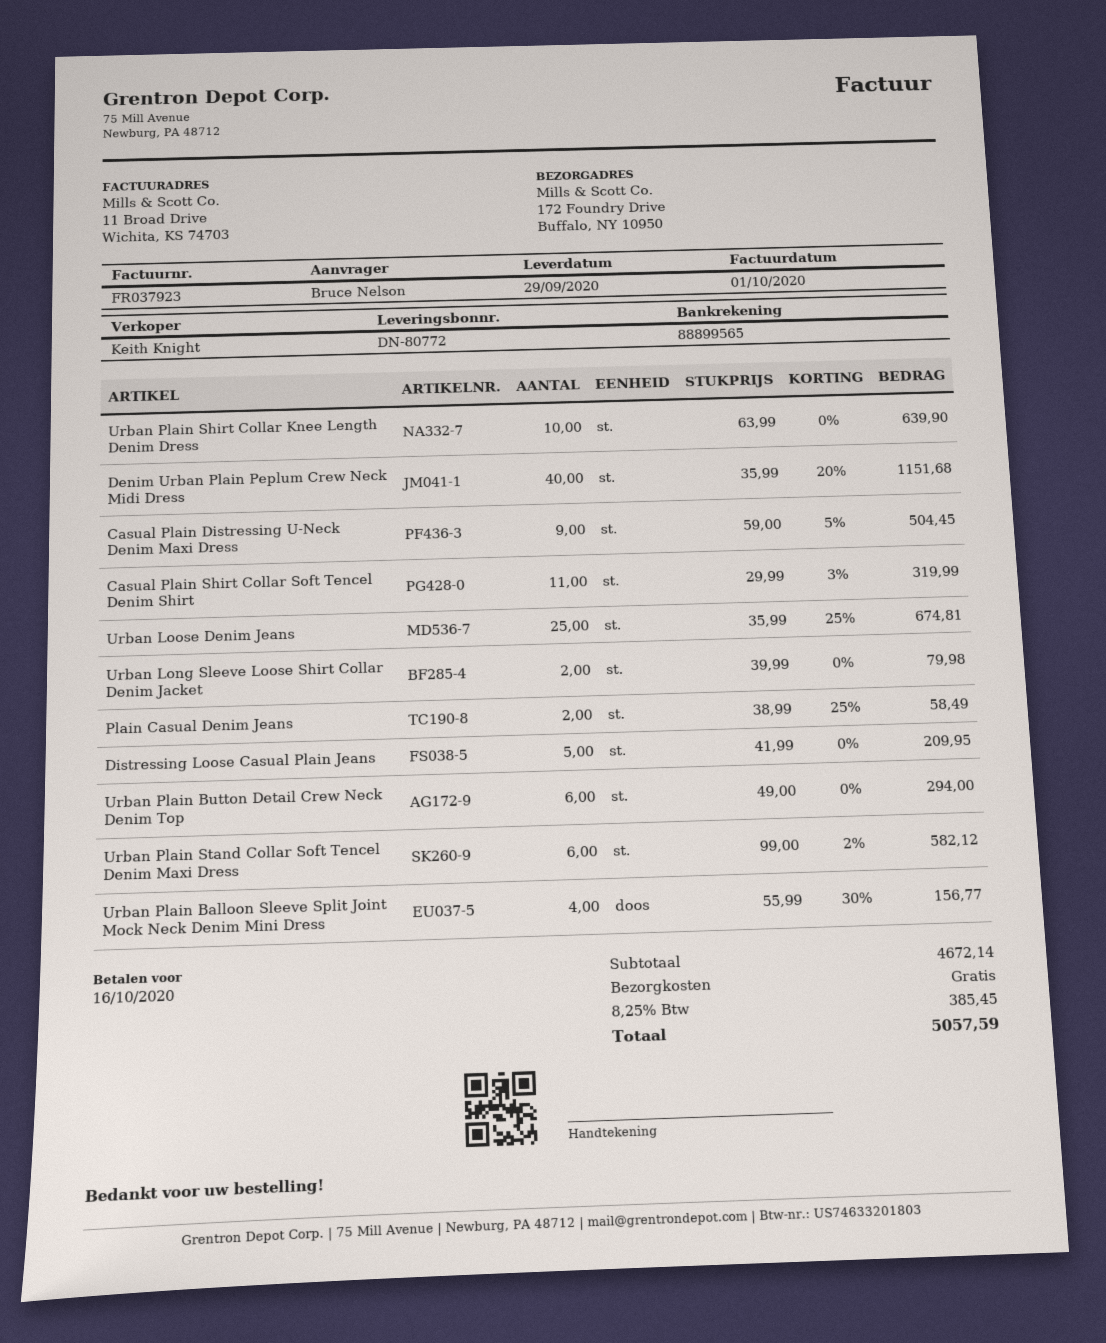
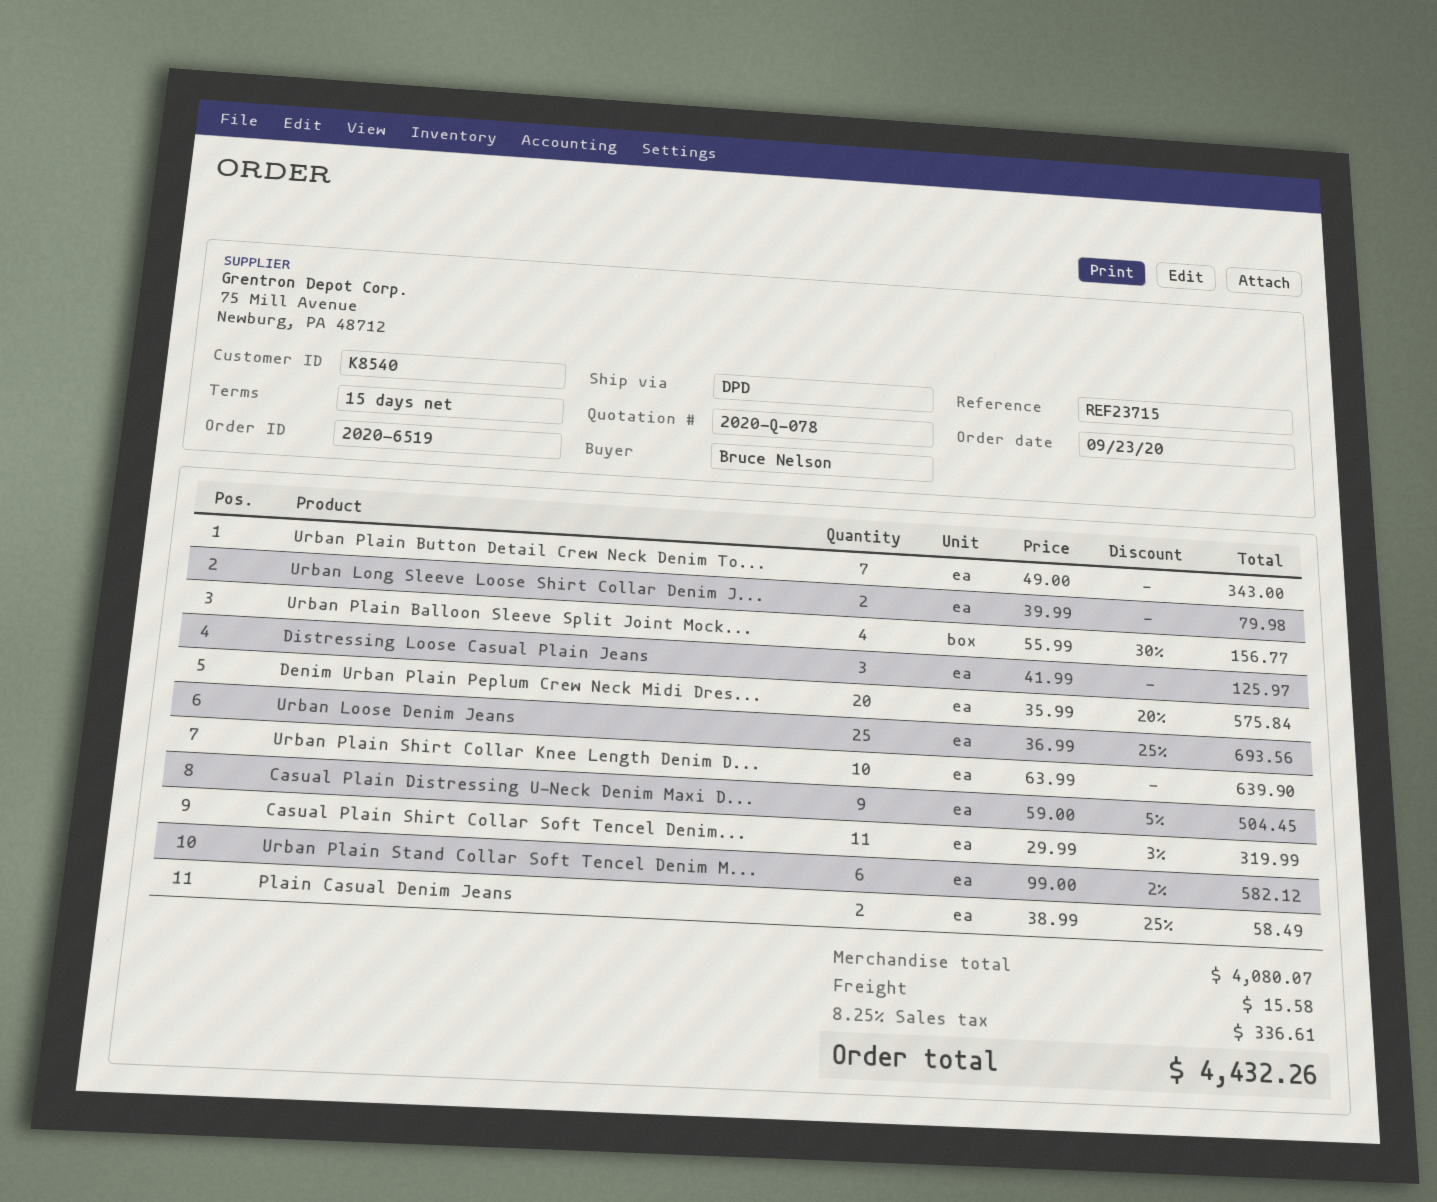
Denim Urban Plain Peplum Crew Neck Midi Dress: 40 x 35.99 - 20% = 1151.68 -> 20 x 35.99 - 20% = 575.84
Urban Loose Denim Jeans: 25 x 35.99 - 25% = 674.81 -> 25 x 36.99 - 25% = 693.56
Distressing Loose Casual Plain Jeans: 5 x 41.99 = 209.95 -> 3 x 41.99 = 125.97
Urban Plain Button Detail Crew Neck Denim Top: 6 x 49.00 = 294.00 -> 7 x 49.00 = 343.00
subtotal: 4672.14 -> 4080.07
shipping: 0.00 -> 15.58
tax: 8.25% = 385.45 -> 8.25% = 336.61
total: 5057.59 -> 4432.26

